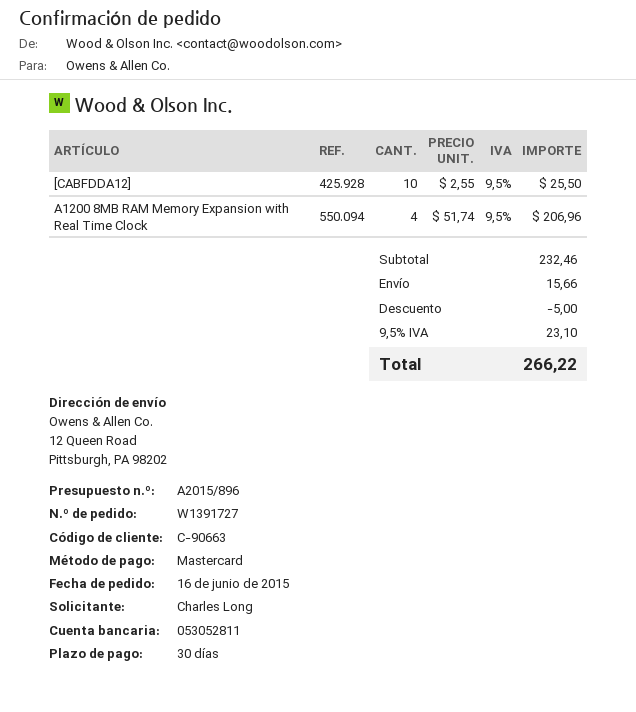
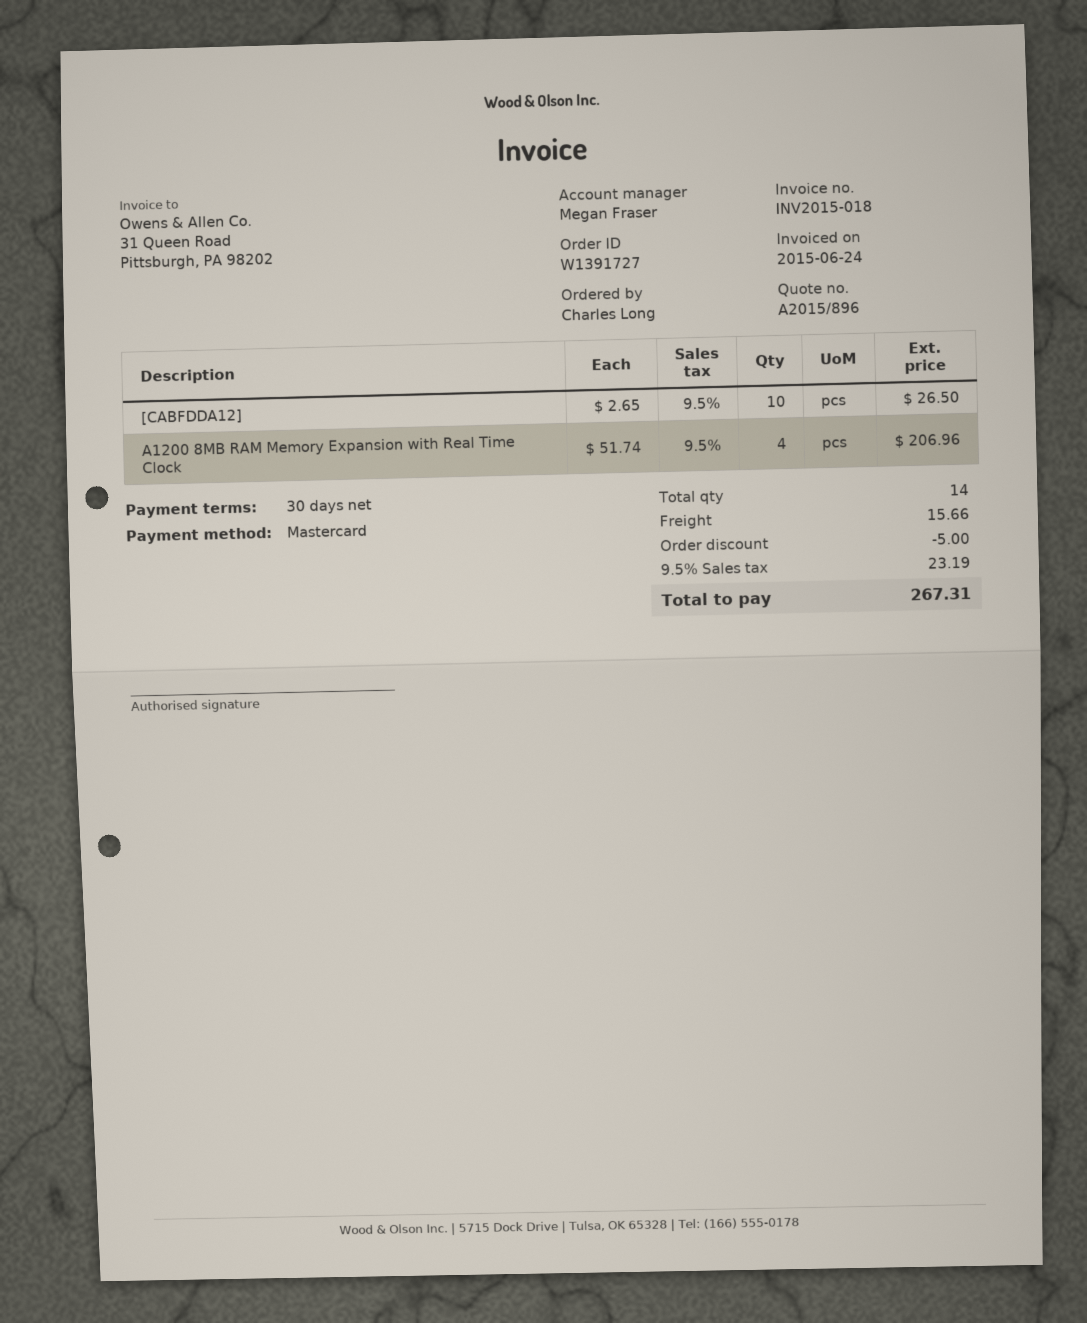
[CABFDDA12]: 10 x 2.55 = 25.50 -> 10 x 2.65 = 26.50
tax: 9.5% = 23.10 -> 9.5% = 23.19
total: 266.22 -> 267.31

